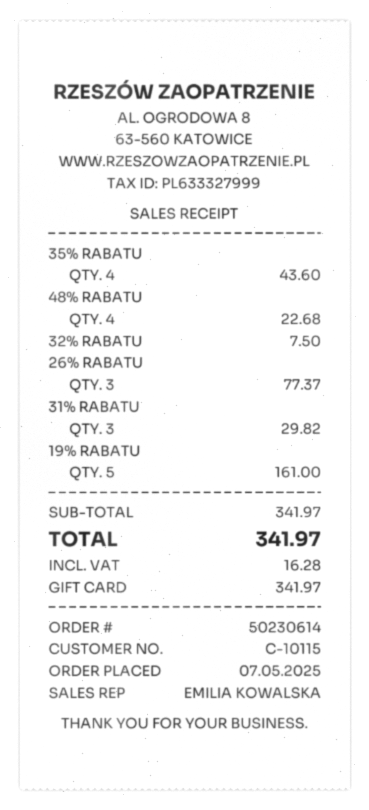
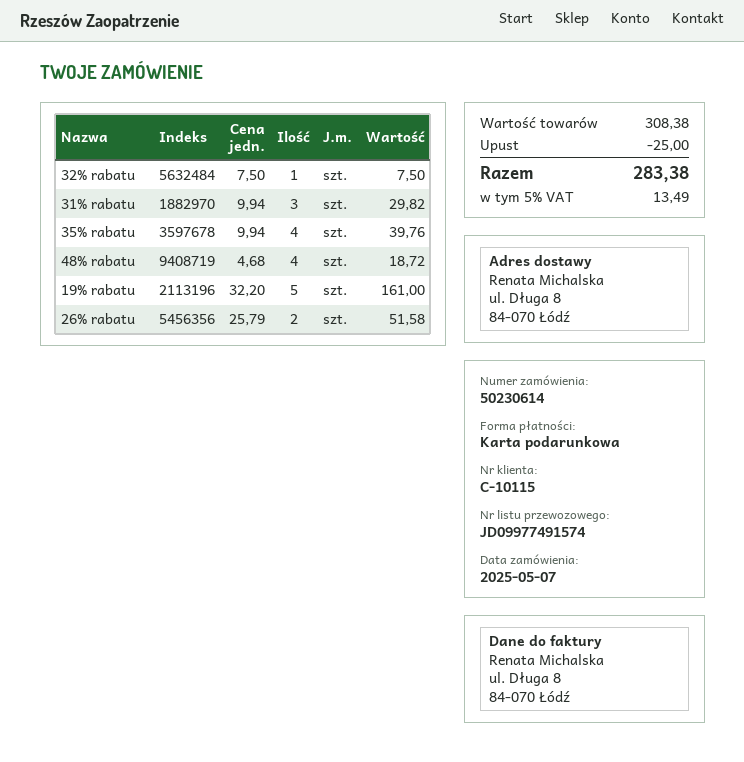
35% RABATU: 4 for 43.60 -> 4 for 39.76
48% RABATU: 4 for 22.68 -> 4 for 18.72
26% RABATU: 3 for 77.37 -> 2 for 51.58
subtotal: 341.97 -> 308.38
discount: none -> 25.00
tax: 16.28 -> 13.49
total: 341.97 -> 283.38

